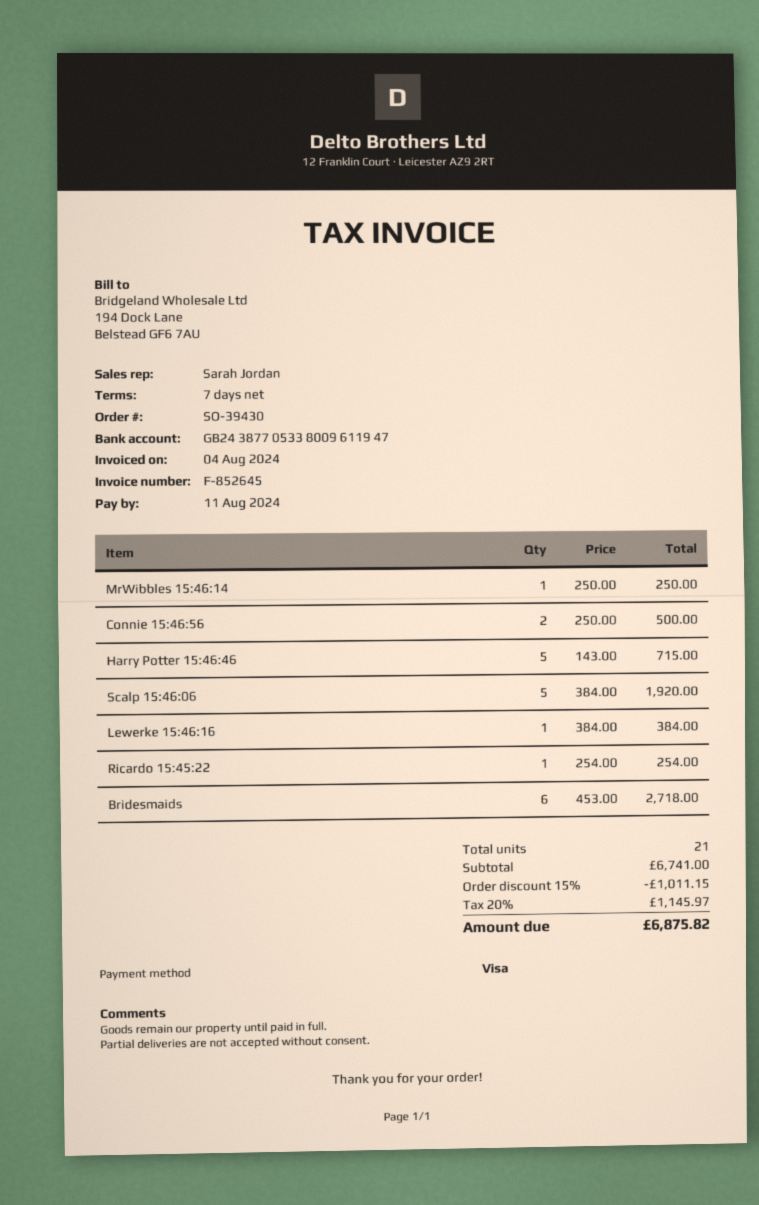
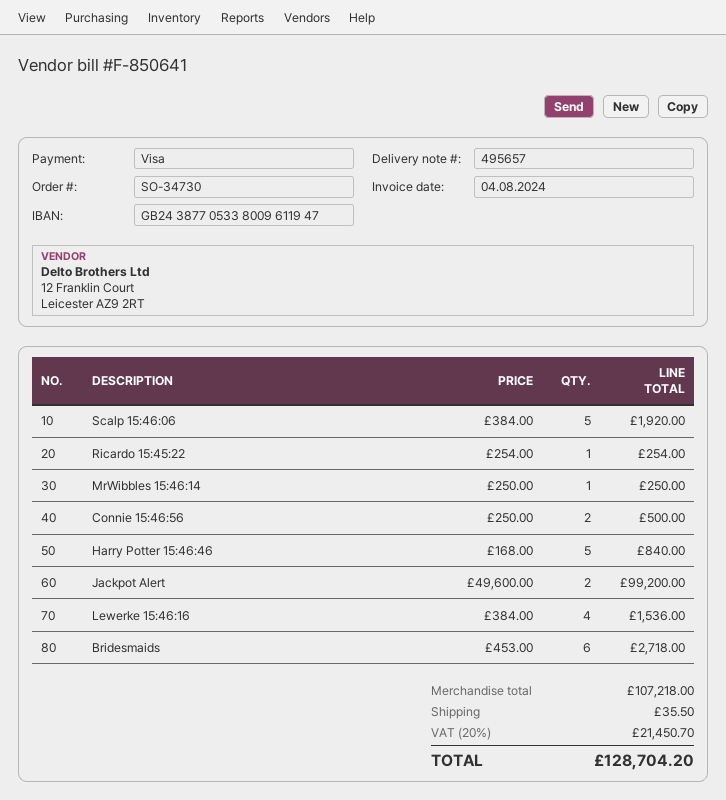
order number: SO-39430 -> SO-34730
invoice number: F-852645 -> F-850641
Harry Potter 15:46:46: 5 x 143.00 = 715.00 -> 5 x 168.00 = 840.00
Lewerke 15:46:16: 1 x 384.00 = 384.00 -> 4 x 384.00 = 1536.00
Jackpot Alert: none -> 2 x 49600.00 = 99200.00
subtotal: 6741.00 -> 107218.00
discount: 15% = 1011.15 -> none
shipping: none -> 35.50
tax: 20% = 1145.97 -> 20% = 21450.70
total: 6875.82 -> 128704.20

